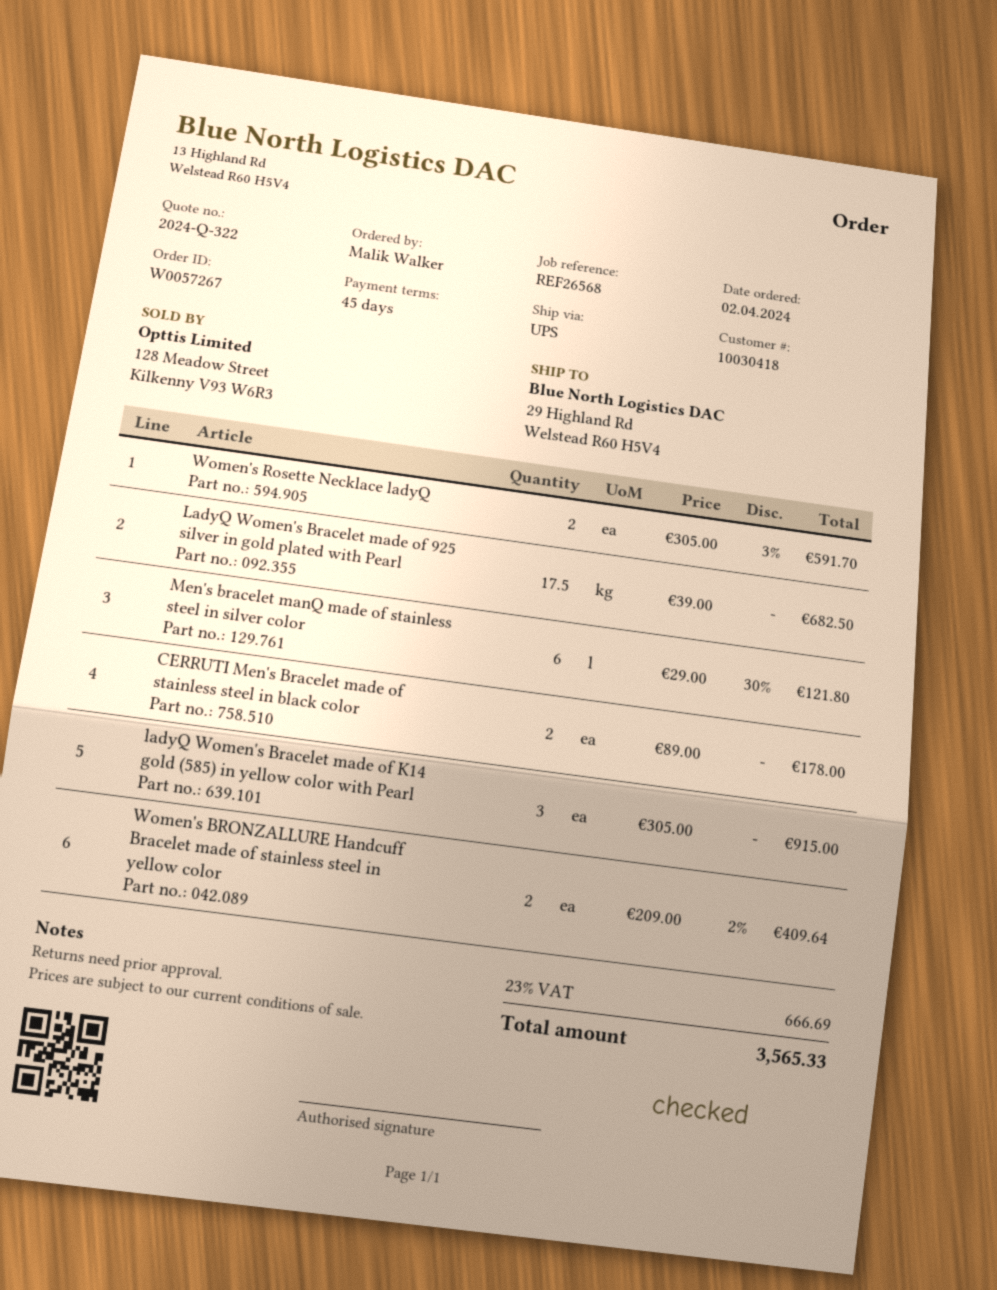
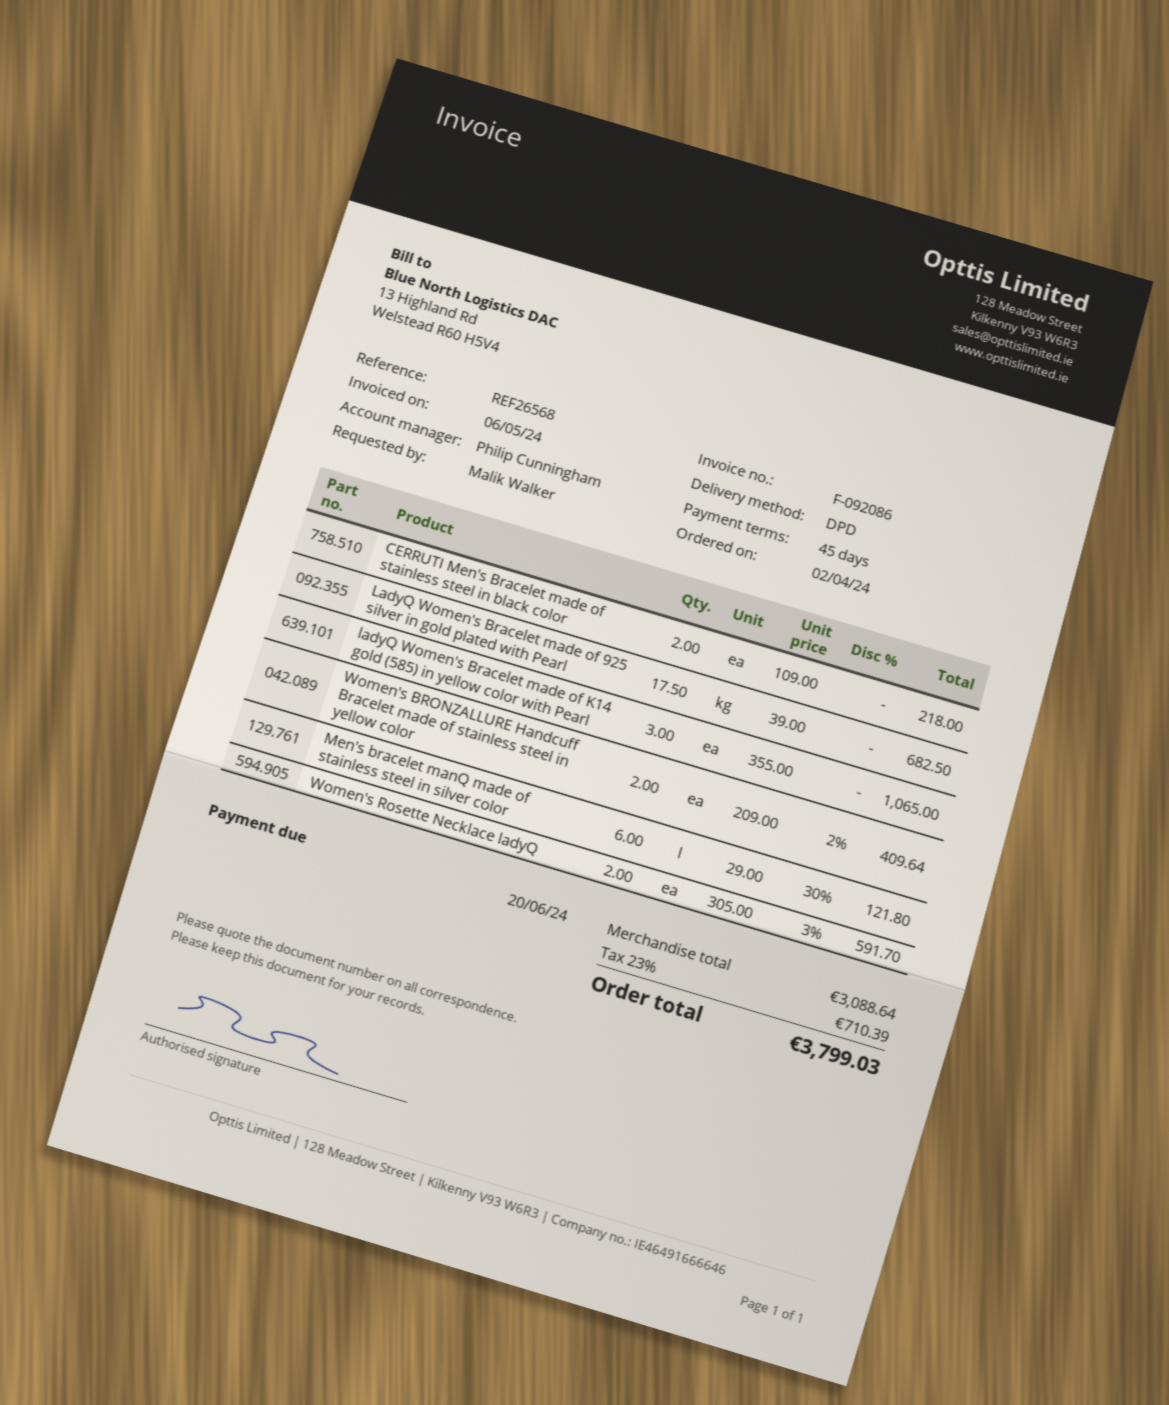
shipping method: UPS -> DPD
CERRUTI Men's Bracelet made of stainless steel in black color: 2 x 89.00 = 178.00 -> 2 x 109.00 = 218.00
ladyQ Women's Bracelet made of K14 gold (585) in yellow color with Pearl: 3 x 305.00 = 915.00 -> 3 x 355.00 = 1065.00
tax: 23% = 666.69 -> 23% = 710.39
total: 3565.33 -> 3799.03

